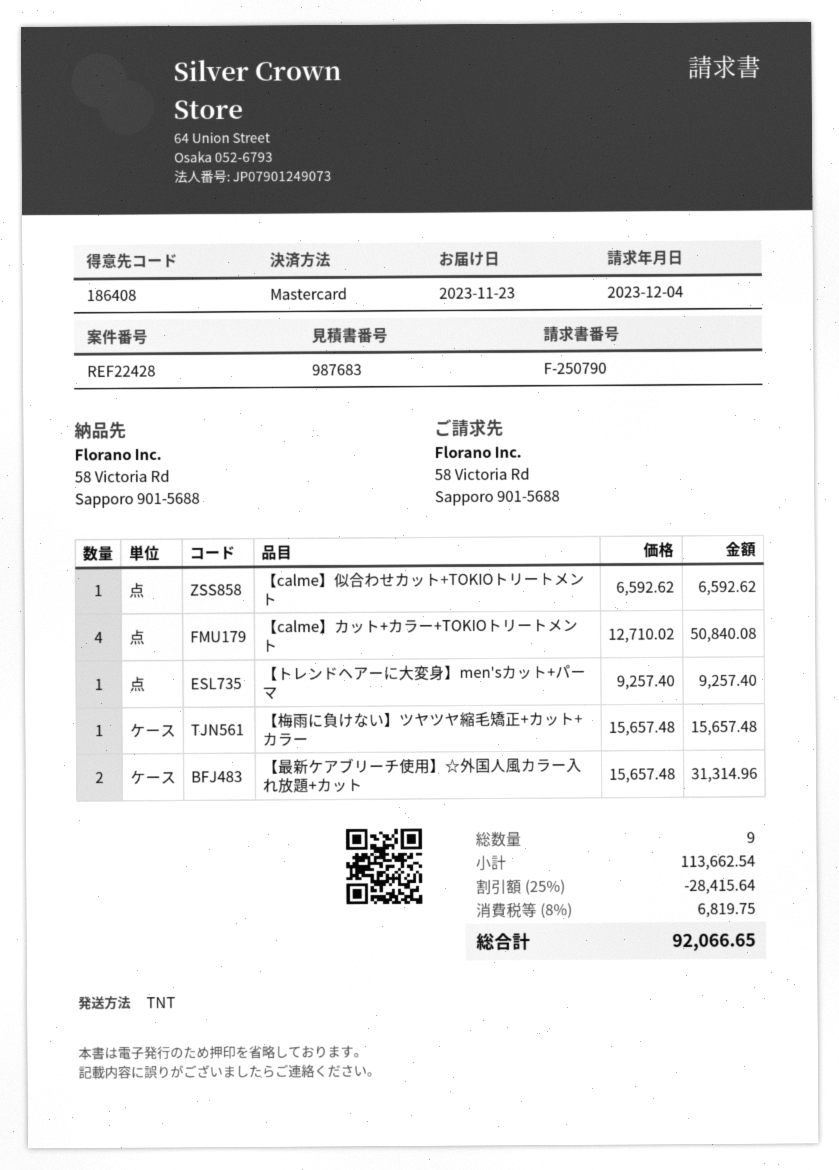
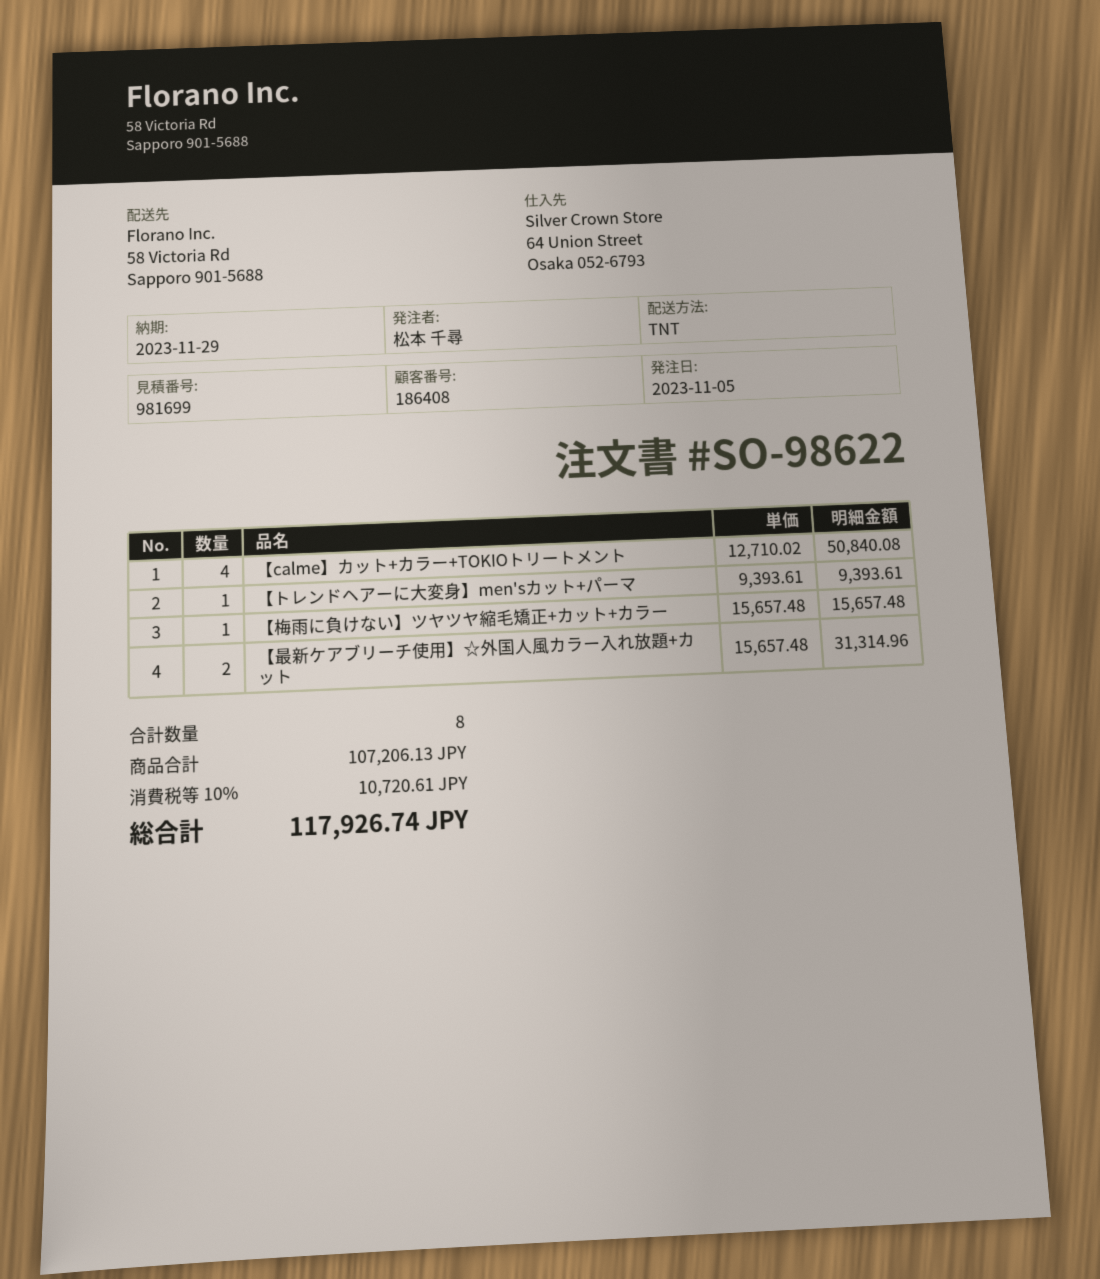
quote number: 987683 -> 981699
delivery date: 2023-11-23 -> 2023-11-29
【calme】似合わせカット+TOKIOトリートメント: 1 x 6592.62 = 6592.62 -> none
【トレンドヘアーに大変身】men'sカット+パーマ: 1 x 9257.40 = 9257.40 -> 1 x 9393.61 = 9393.61
total quantity: 9 -> 8
subtotal: 113662.54 -> 107206.13
discount: 25% = 28415.64 -> none
tax: 8% = 6819.75 -> 10% = 10720.61
total: 92066.65 -> 117926.74

